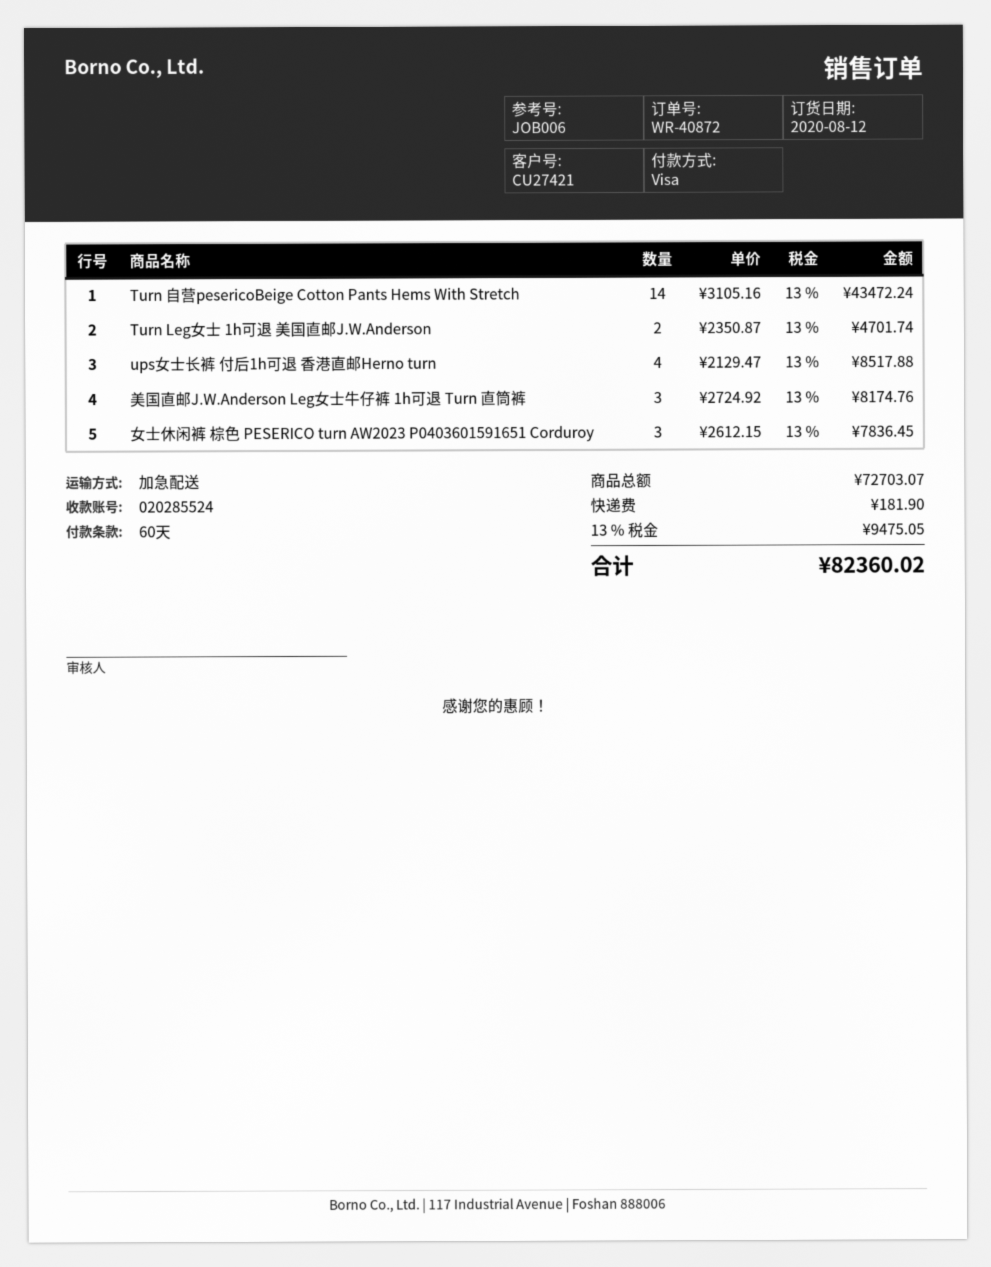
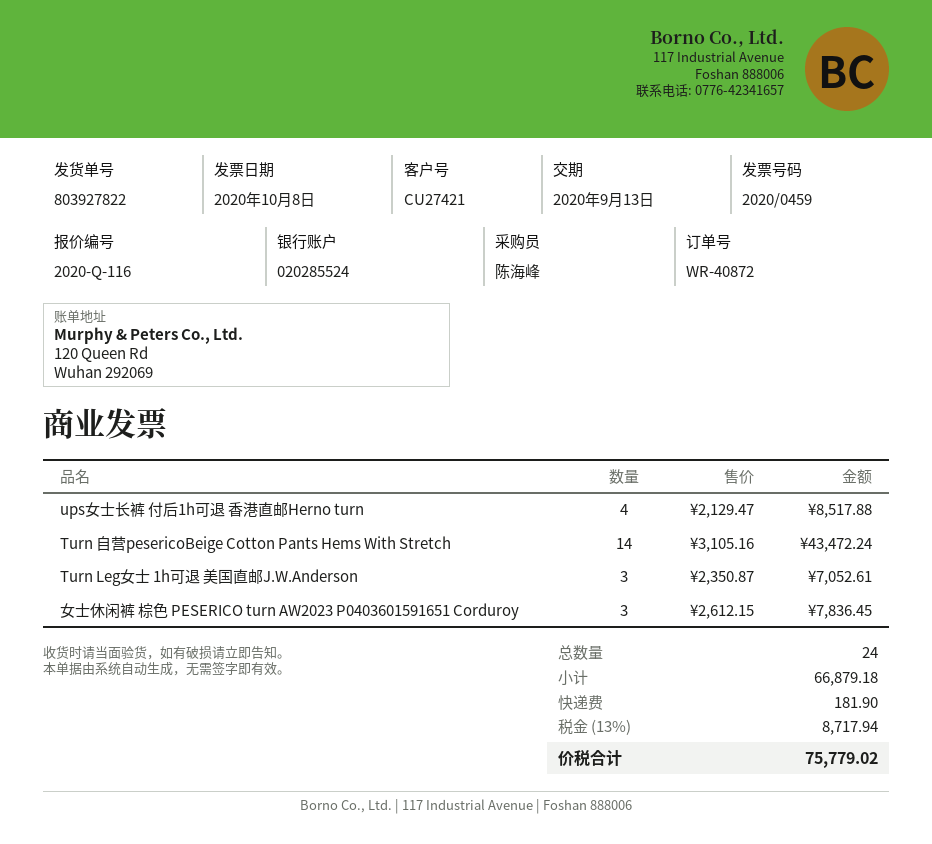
Turn Leg女士 1h可退 美国直邮J.W.Anderson: 2 x 2350.87 = 4701.74 -> 3 x 2350.87 = 7052.61
美国直邮J.W.Anderson Leg女士牛仔裤 1h可退 Turn 直筒裤: 3 x 2724.92 = 8174.76 -> none
subtotal: 72703.07 -> 66879.18
tax: 13% = 9475.05 -> 13% = 8717.94
total: 82360.02 -> 75779.02

